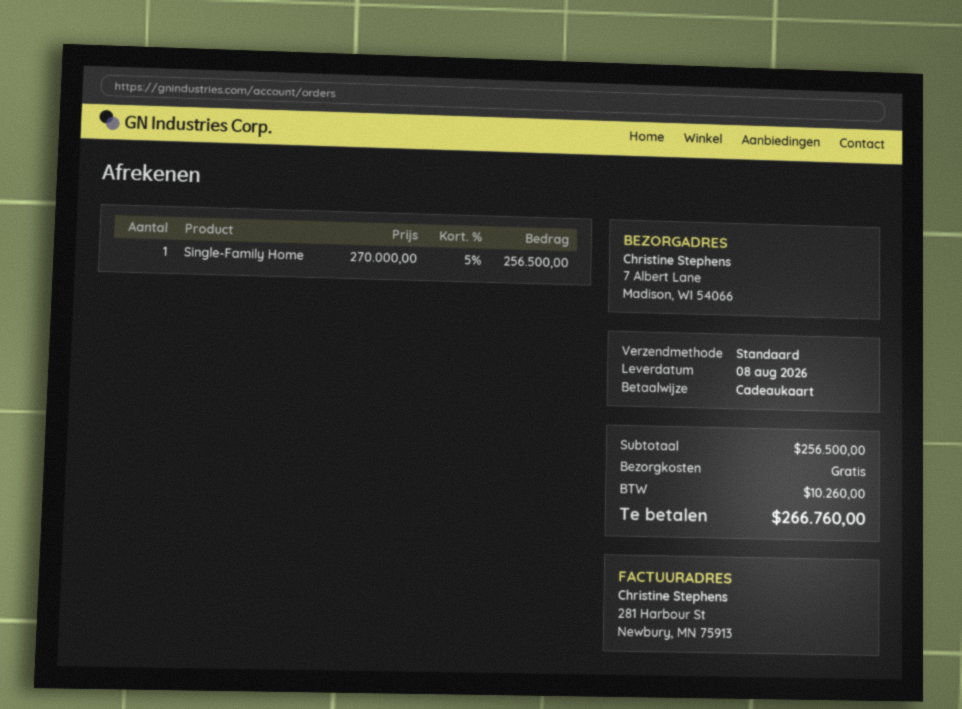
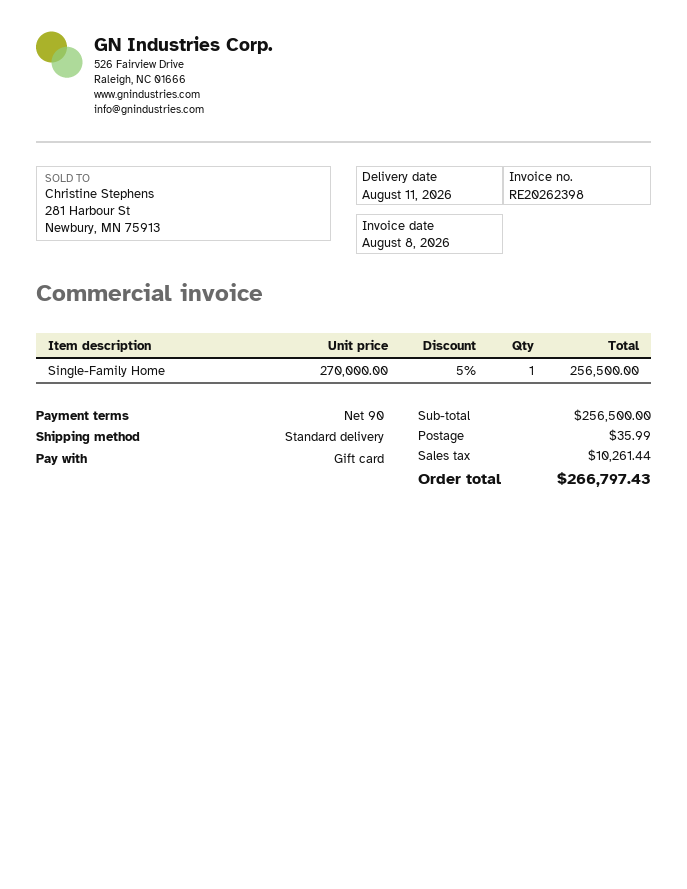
delivery date: 2026-08-08 -> 2026-08-11
shipping: 0.00 -> 35.99
tax: 10260.00 -> 10261.44
total: 266760.00 -> 266797.43

